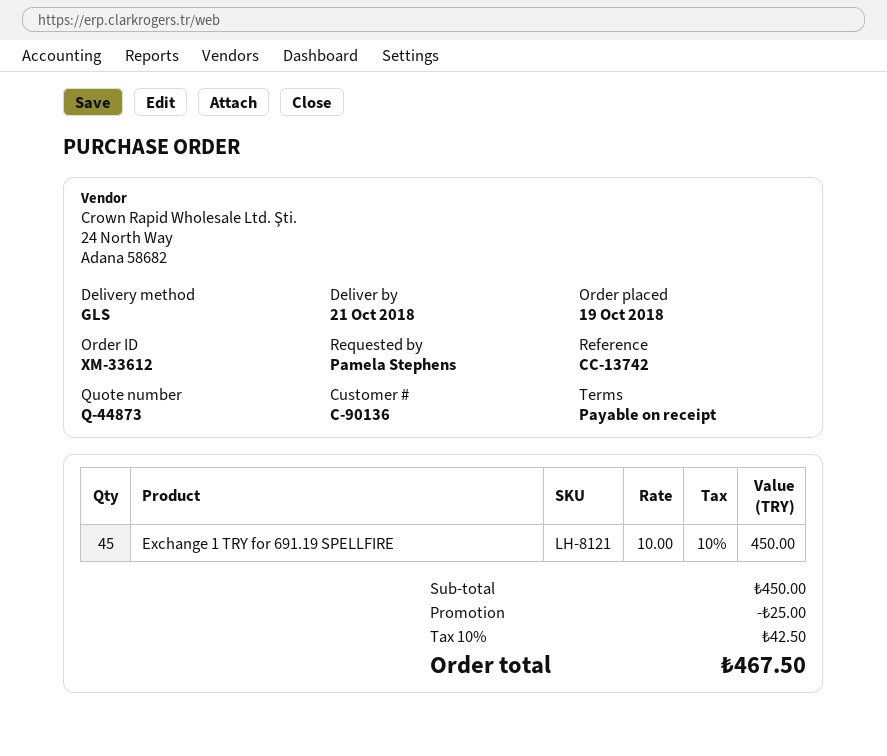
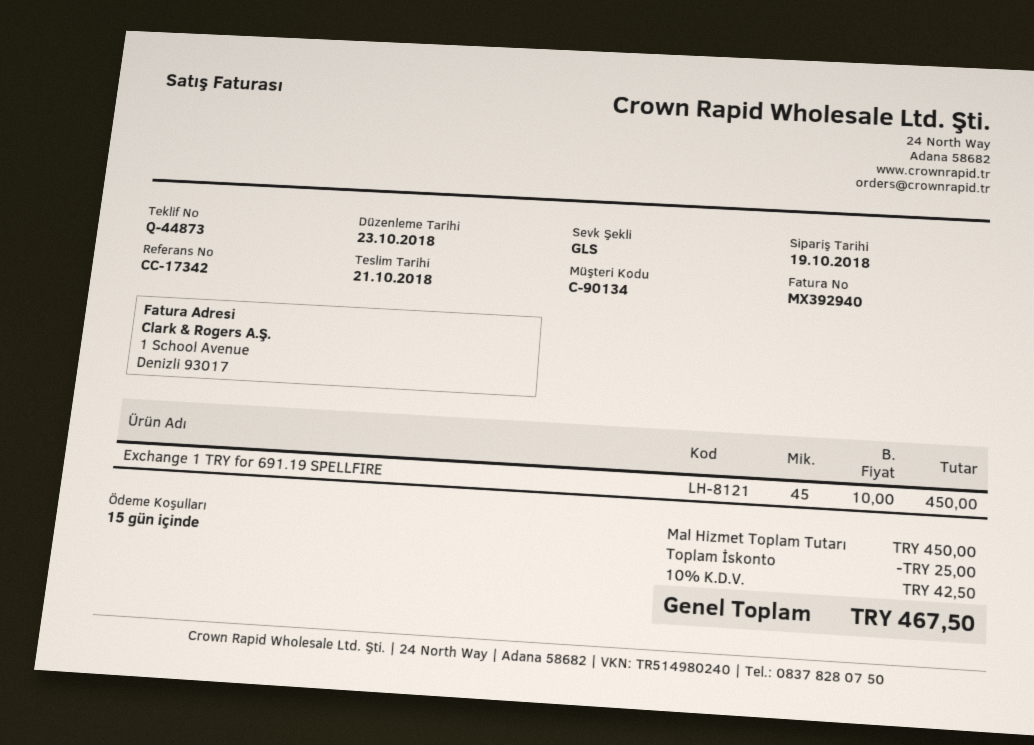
payment terms: on receipt -> 15 days
customer number: C-90136 -> C-90134
reference: CC-13742 -> CC-17342

